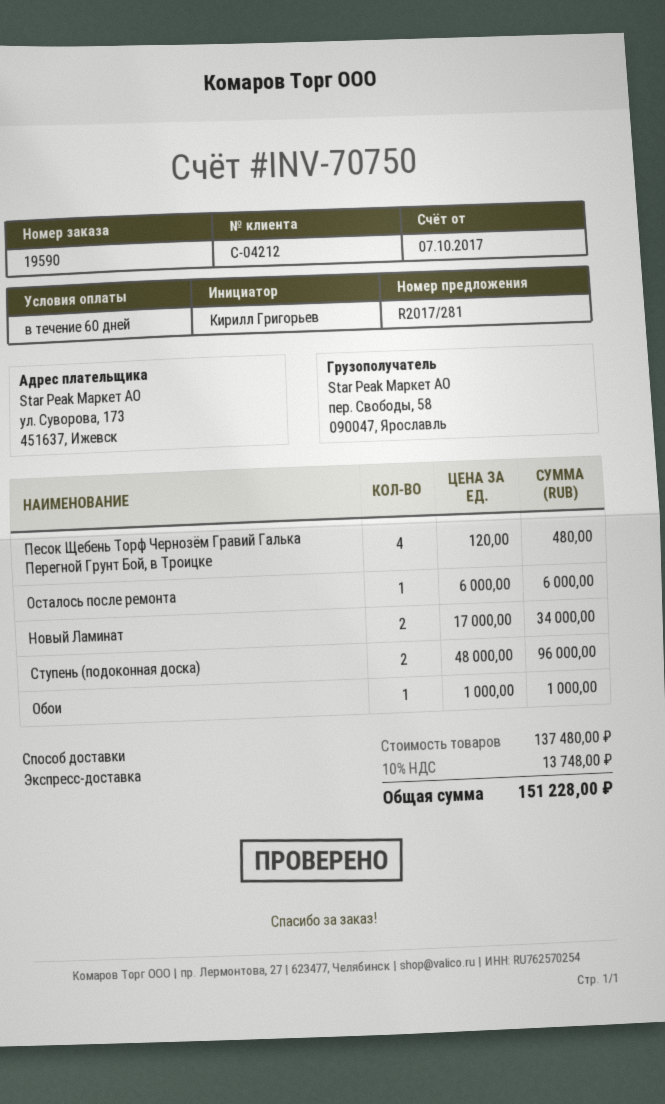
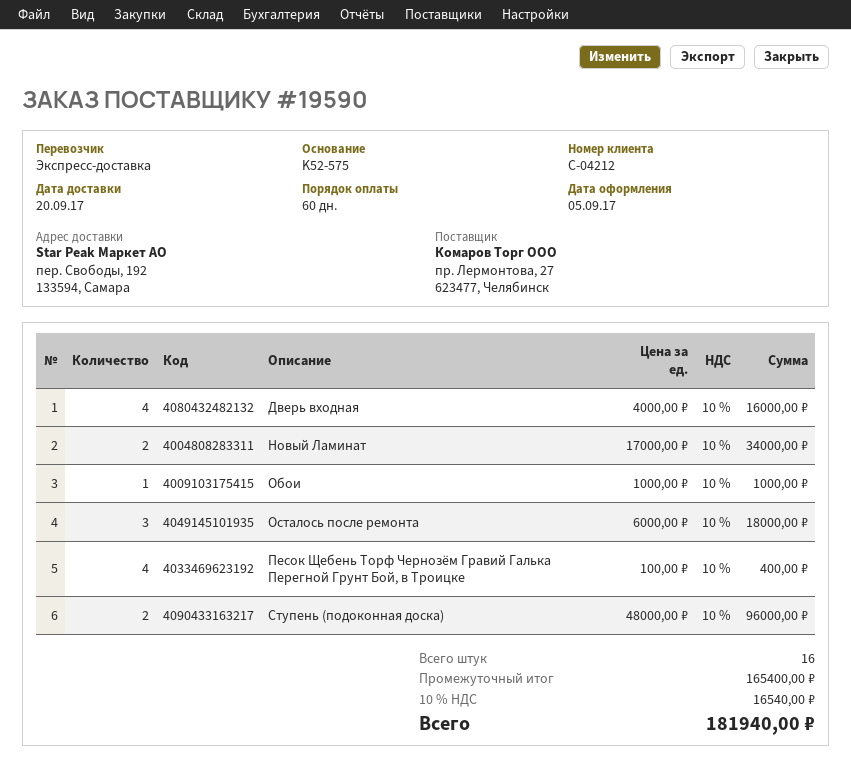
ship to: пер. Свободы, 58, 090047, Ярославль -> пер. Свободы, 192, 133594, Самара
Песок Щебень Торф Чернозём Гравий Галька Перегной Грунт Бой, в Троицке: 4 x 120.00 = 480.00 -> 4 x 100.00 = 400.00
Осталось после ремонта: 1 x 6000.00 = 6000.00 -> 3 x 6000.00 = 18000.00
Дверь входная: none -> 4 x 4000.00 = 16000.00
subtotal: 137480.00 -> 165400.00
tax: 10% = 13748.00 -> 10% = 16540.00
total: 151228.00 -> 181940.00

